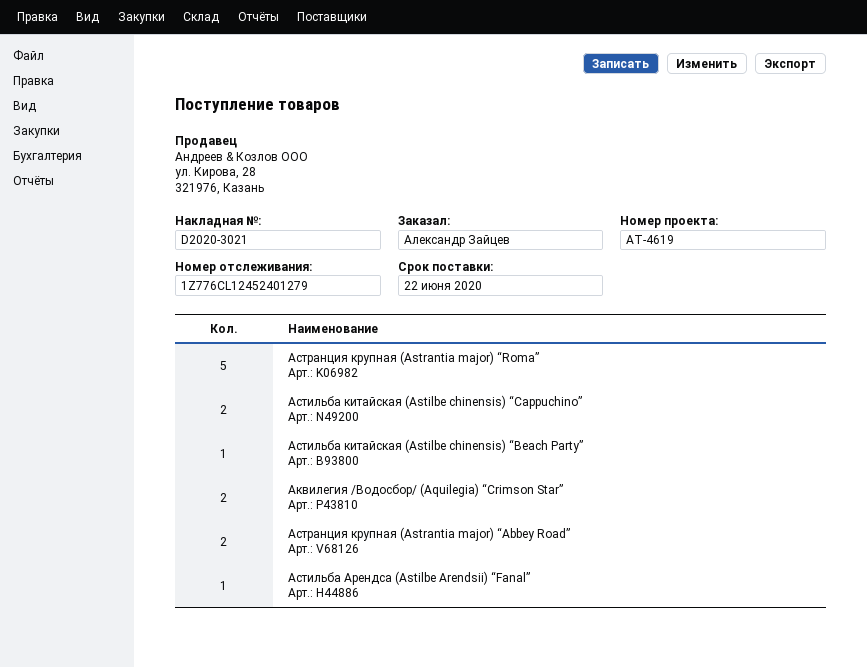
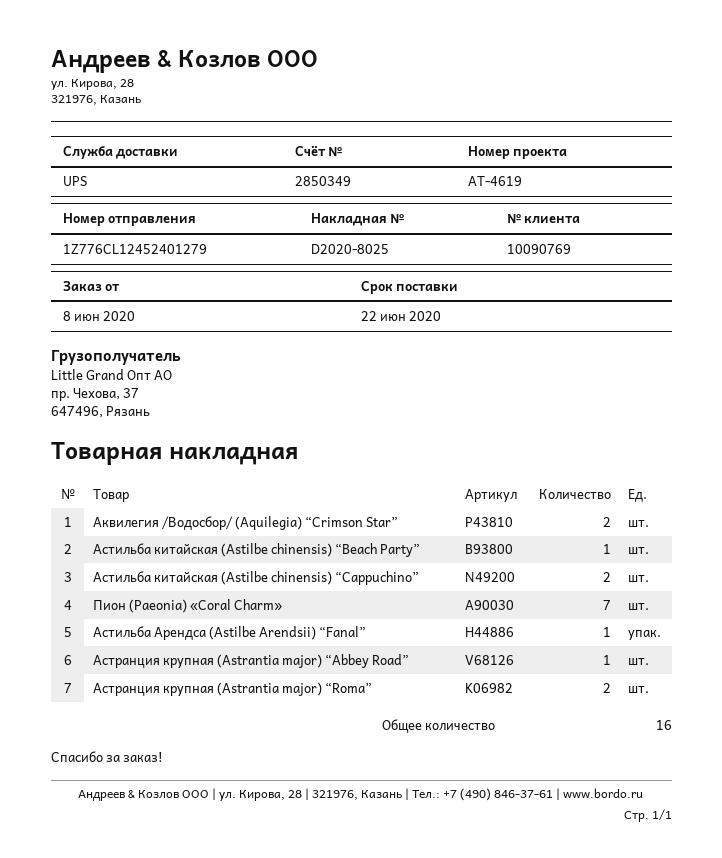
delivery note number: D2020-3021 -> D2020-8025
Астранция крупная (Astrantia major) “Roma”: 5 -> 2
Астранция крупная (Astrantia major) “Abbey Road”: 2 -> 1
Пион (Paeonia) «Coral Charm»: none -> 7

